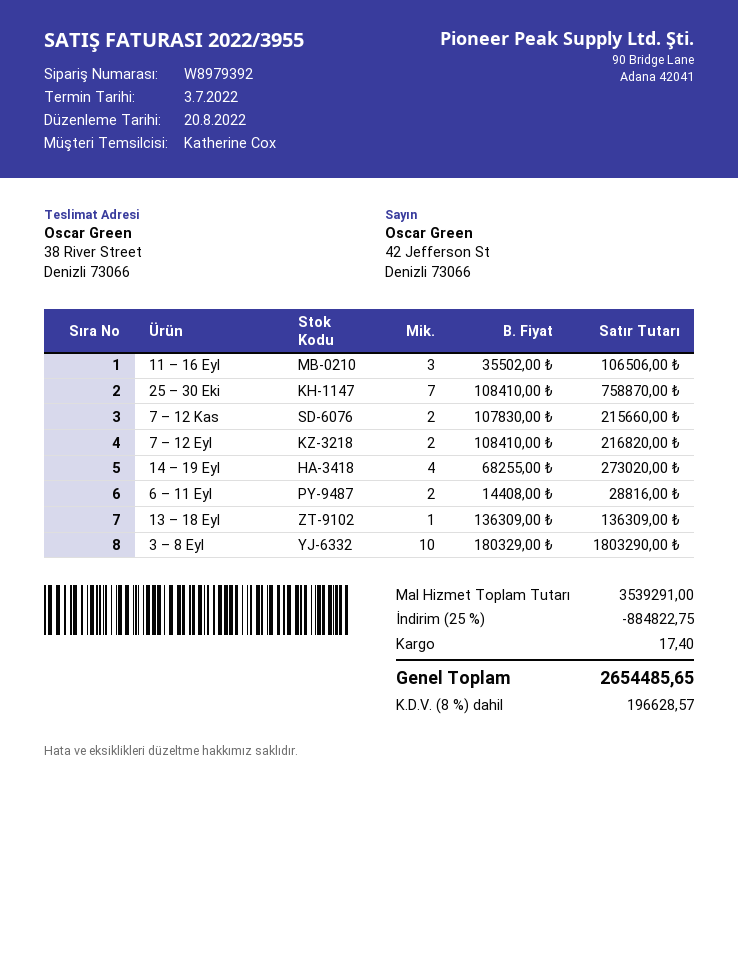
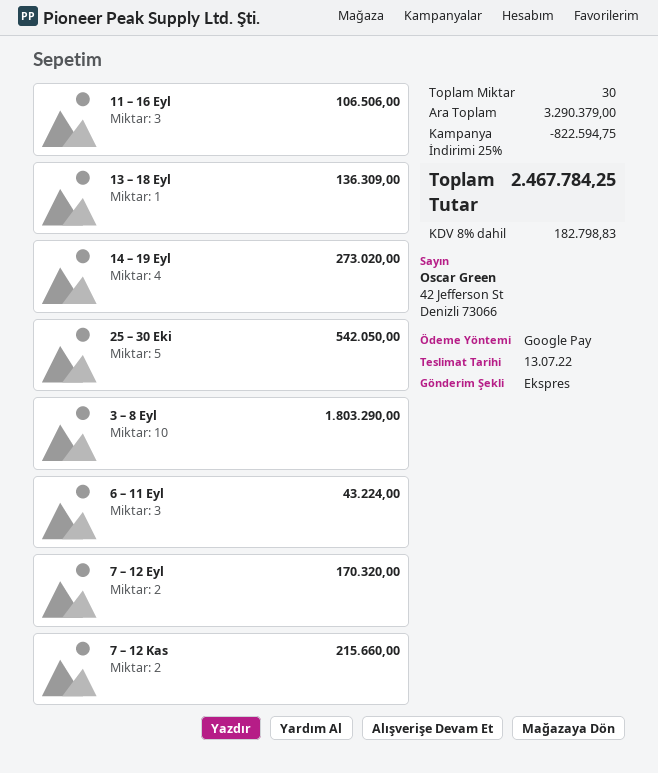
delivery date: 2022-07-03 -> 2022-07-13
25 – 30 Eki: 7 for 758870.00 -> 5 for 542050.00
7 – 12 Eyl: 2 for 216820.00 -> 2 for 170320.00
6 – 11 Eyl: 2 for 28816.00 -> 3 for 43224.00
subtotal: 3539291.00 -> 3290379.00
discount: 25% = 884822.75 -> 25% = 822594.75
shipping: 17.40 -> none
tax: 8% = 196628.57 -> 8% = 182798.83
total: 2654485.65 -> 2467784.25

